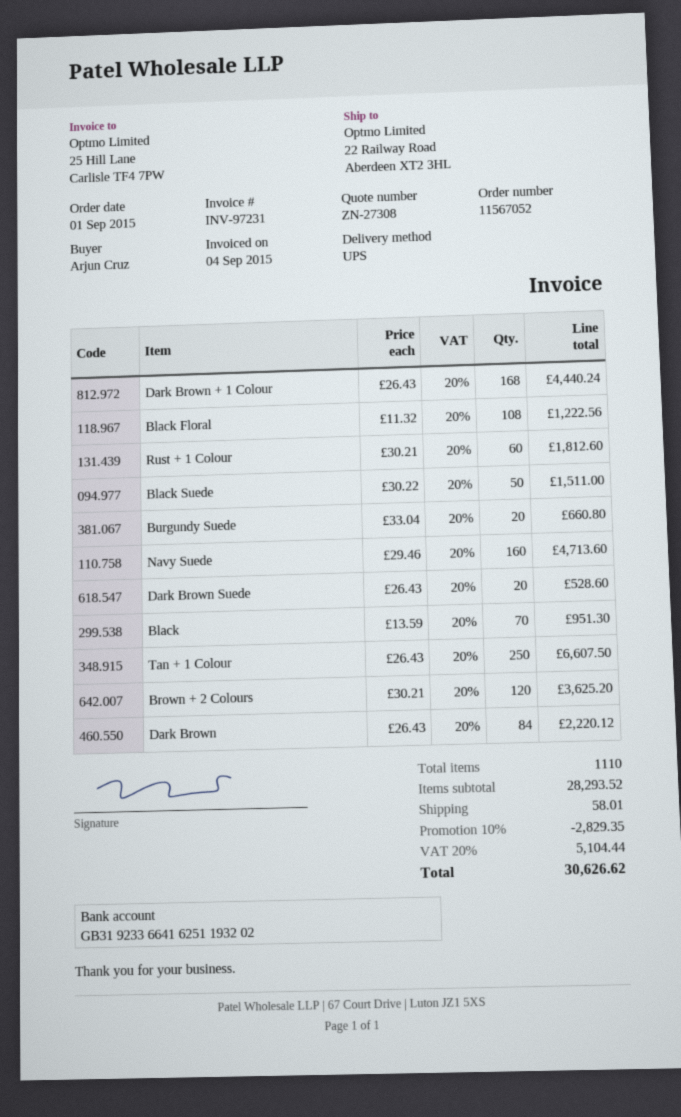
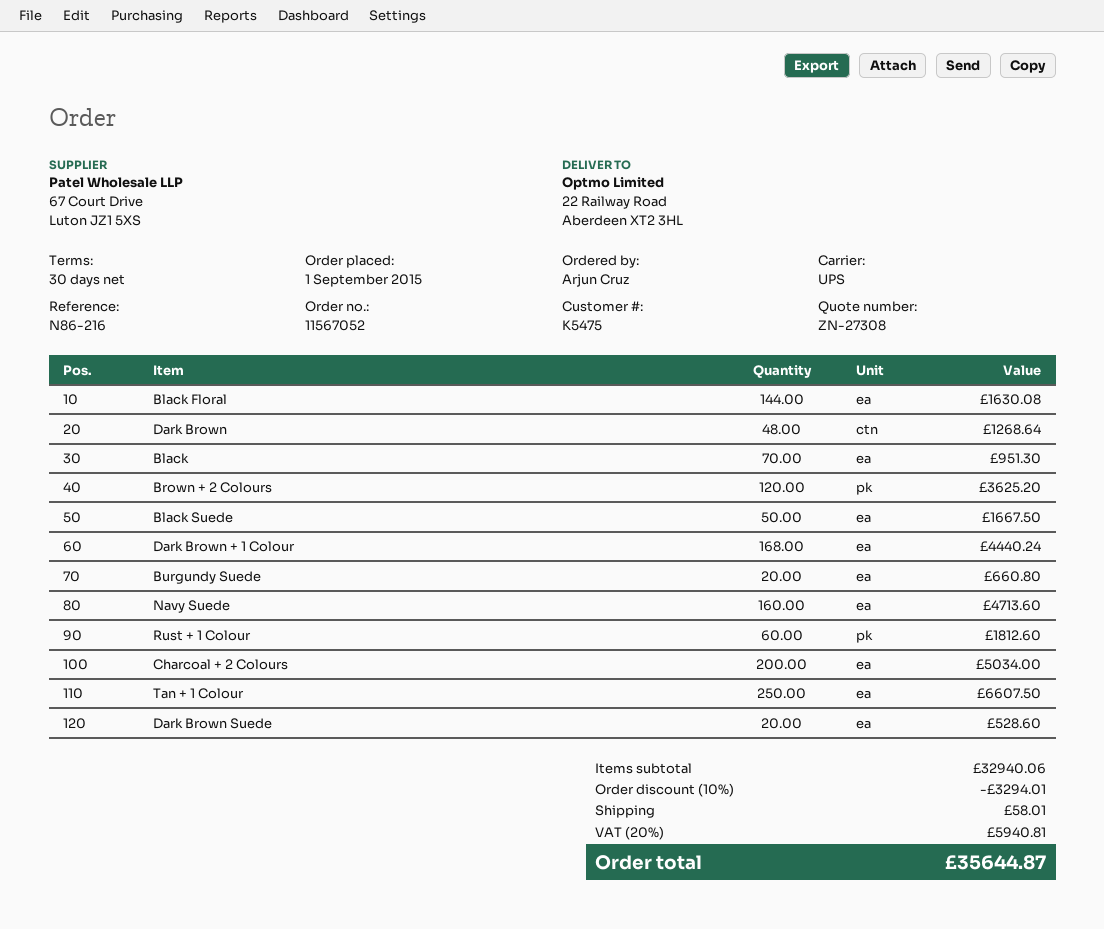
Black Floral: 108 for 1222.56 -> 144 for 1630.08
Black Suede: 50 for 1511.00 -> 50 for 1667.50
Dark Brown: 84 for 2220.12 -> 48 for 1268.64
Charcoal + 2 Colours: none -> 200 for 5034.00
subtotal: 28293.52 -> 32940.06
discount: 10% = 2829.35 -> 10% = 3294.01
tax: 20% = 5104.44 -> 20% = 5940.81
total: 30626.62 -> 35644.87

